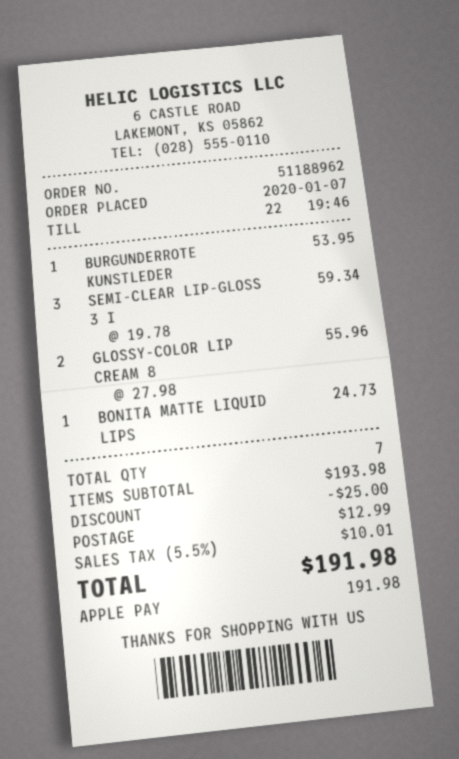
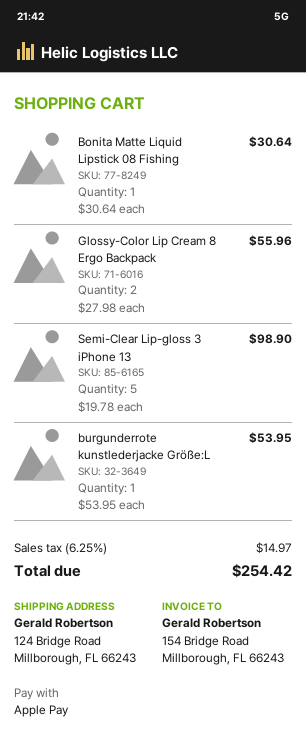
SEMI-CLEAR LIP-GLOSS 3 I: 3 x 19.78 = 59.34 -> 5 x 19.78 = 98.90
BONITA MATTE LIQUID LIPS: 1 x 24.73 = 24.73 -> 1 x 30.64 = 30.64
discount: 25.00 -> none
shipping: 12.99 -> none
tax: 5.5% = 10.01 -> 6.25% = 14.97
total: 191.98 -> 254.42

